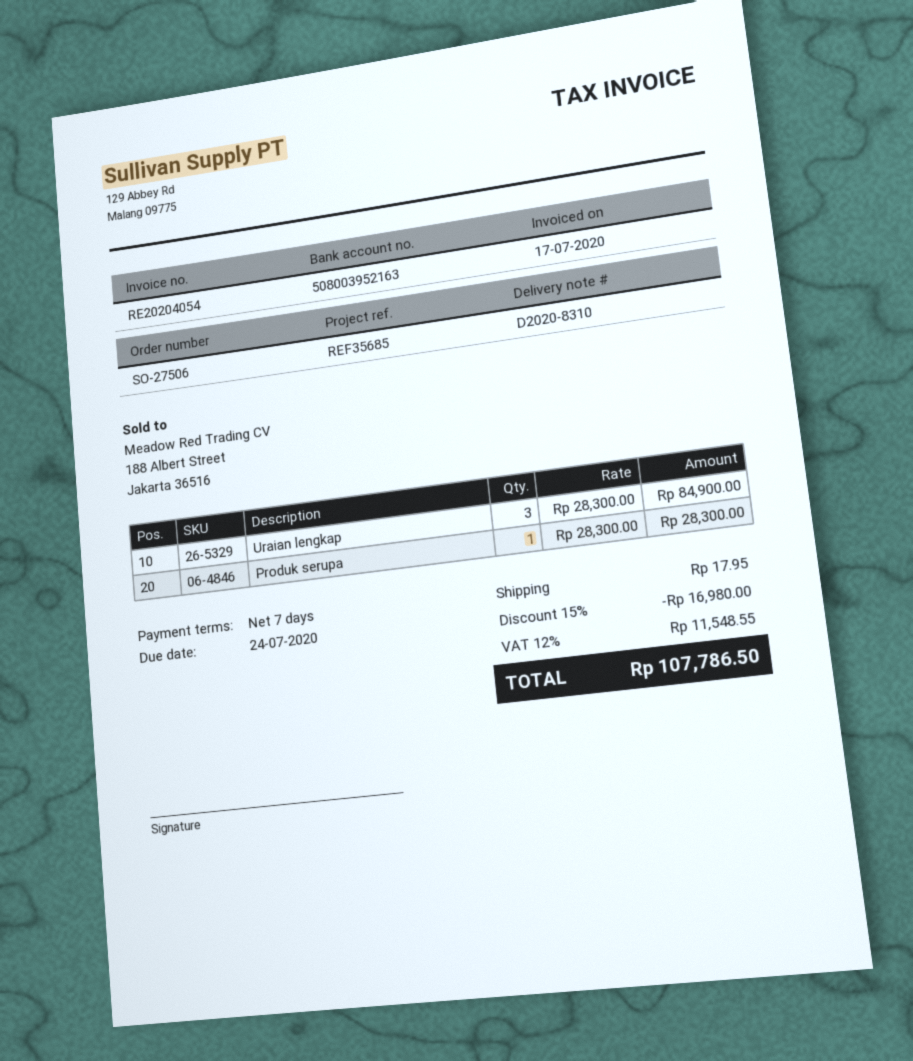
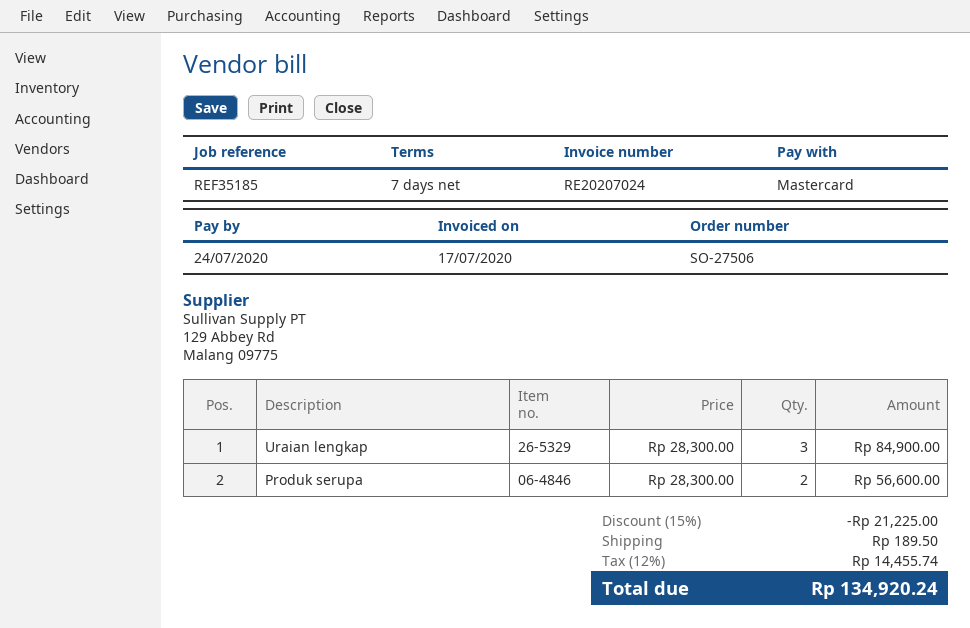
invoice number: RE20204054 -> RE20207024
reference: REF35685 -> REF35185
Produk serupa: 1 x 28300.00 = 28300.00 -> 2 x 28300.00 = 56600.00
discount: 15% = 16980.00 -> 15% = 21225.00
shipping: 17.95 -> 189.50
tax: 12% = 11548.55 -> 12% = 14455.74
total: 107786.50 -> 134920.24

